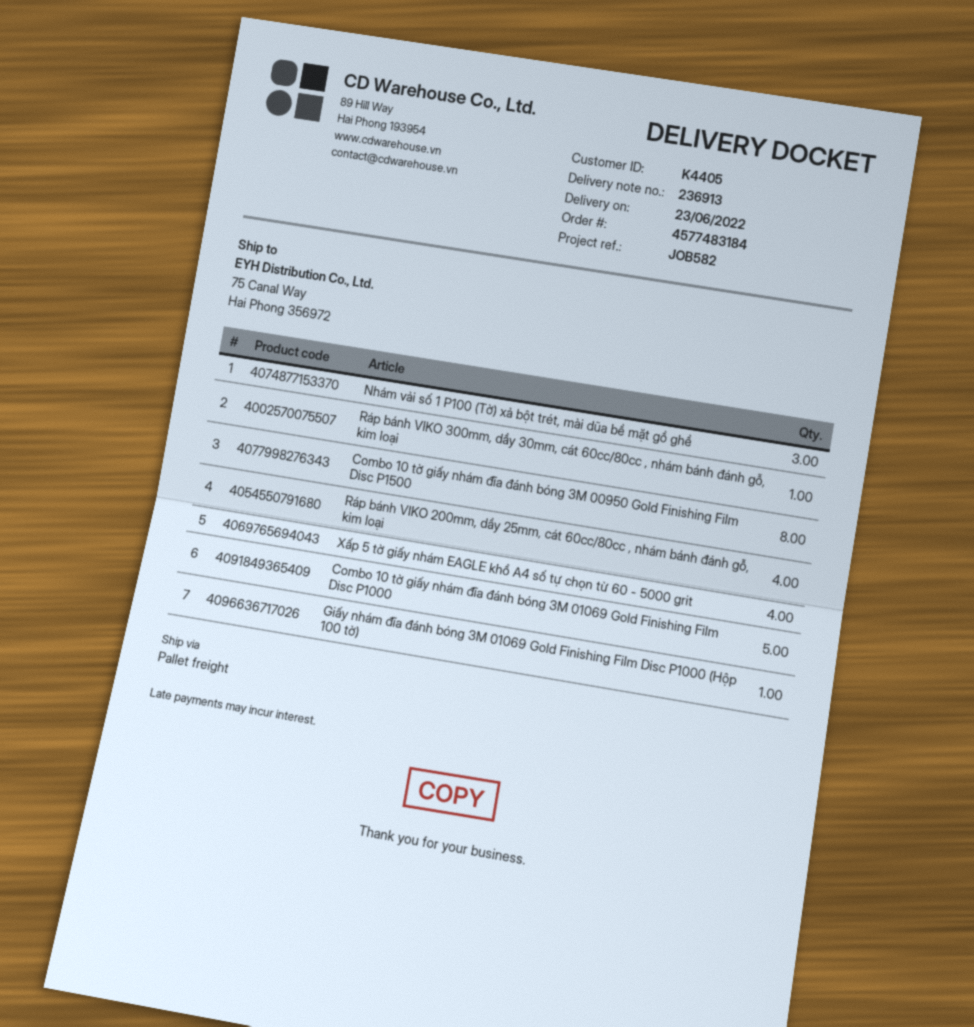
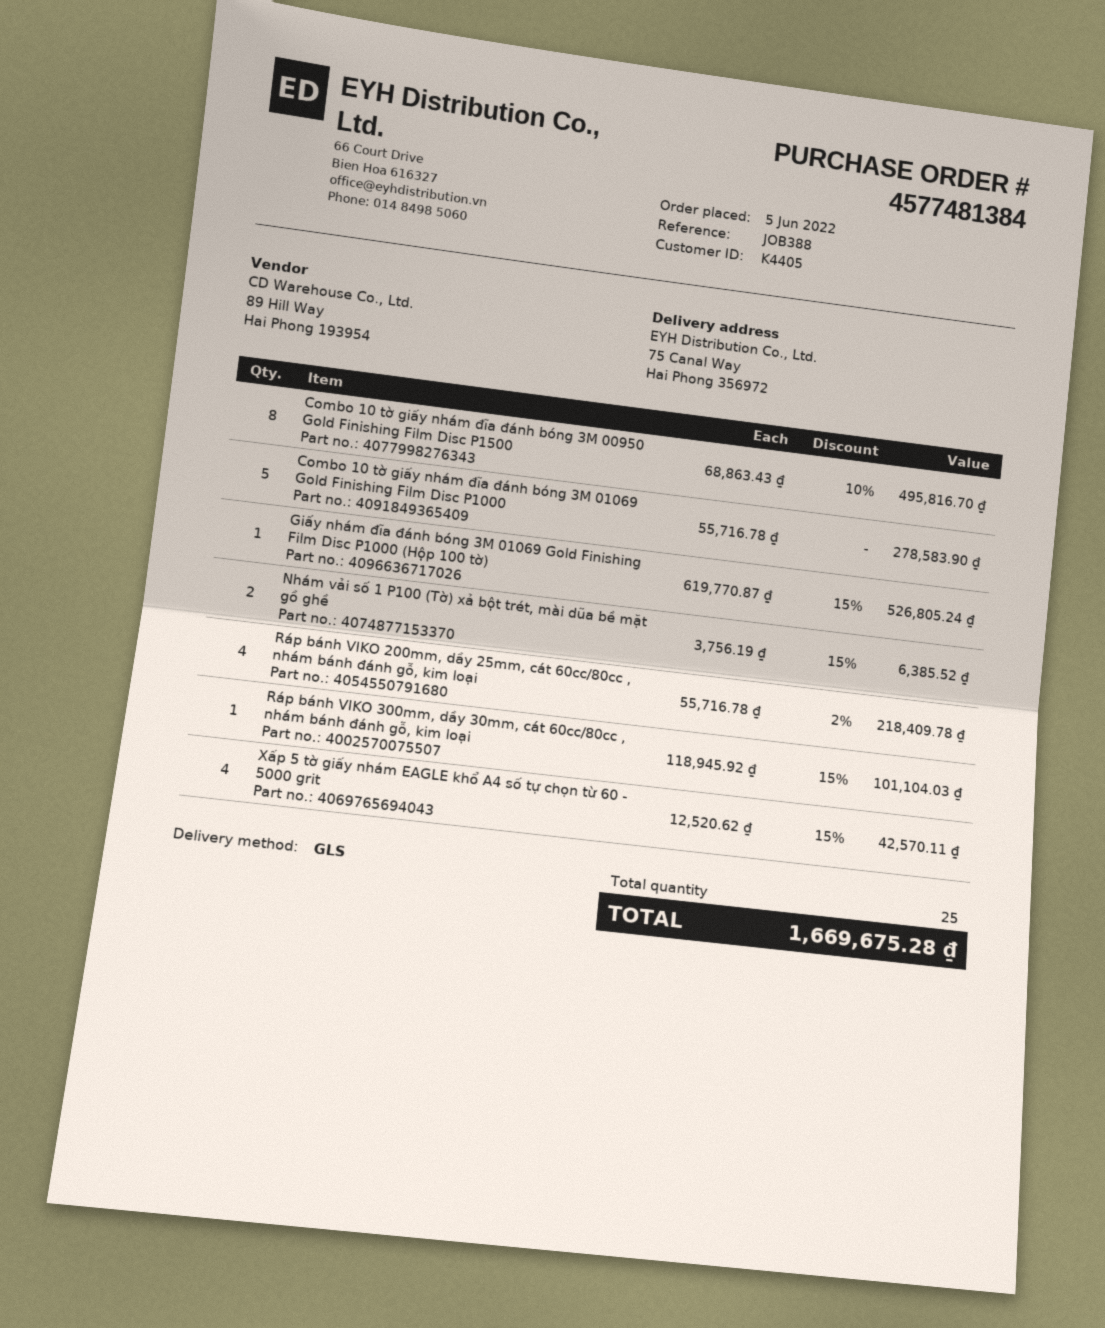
order number: 4577483184 -> 4577481384
reference: JOB582 -> JOB388
shipping method: pallet freight -> GLS
Nhám vải số 1 P100 (Tờ) xả bột trét, mài dũa bề mặt gồ ghề: 3 -> 2

